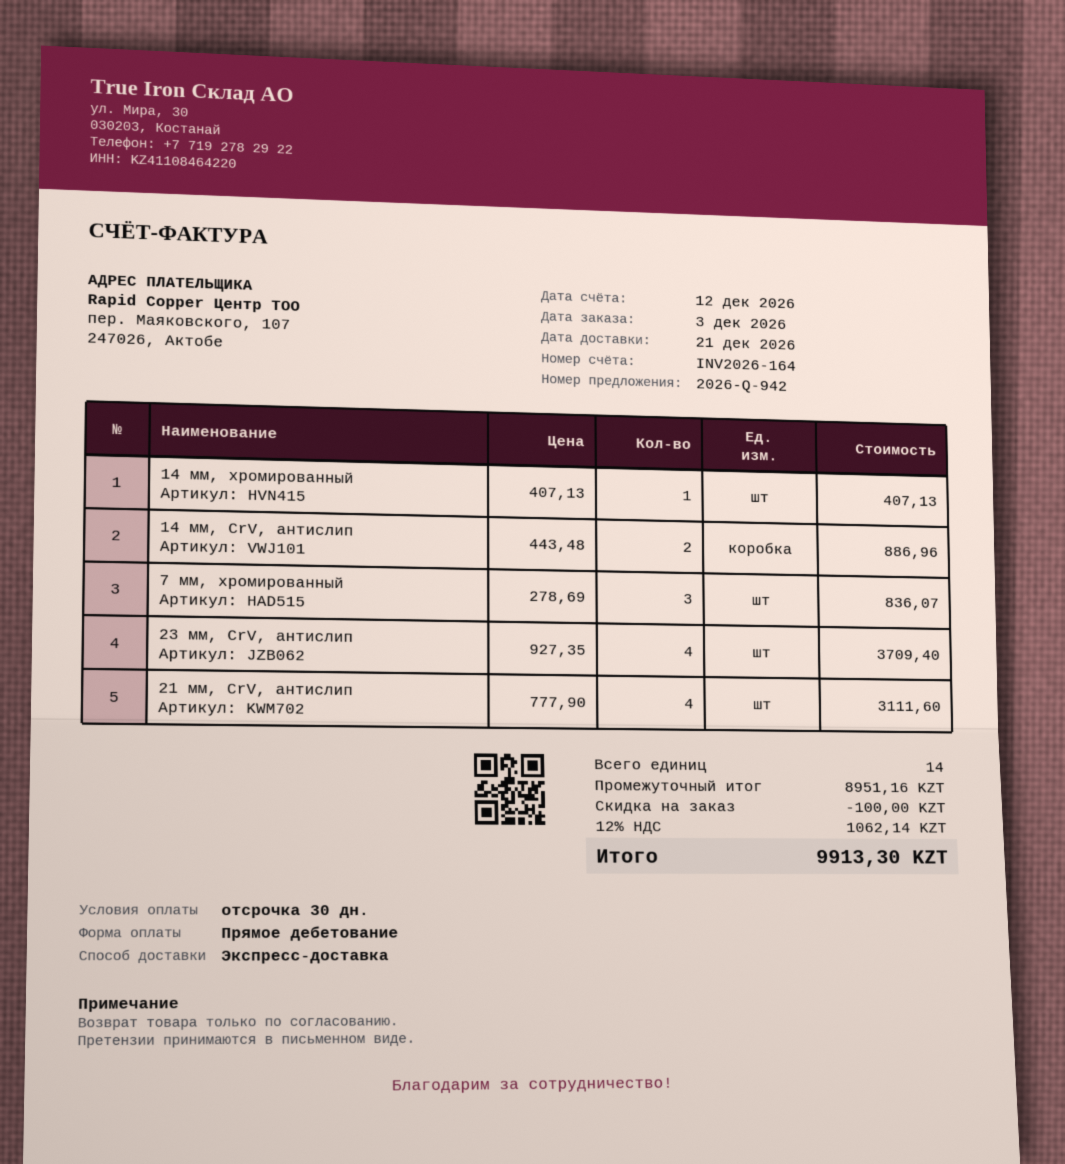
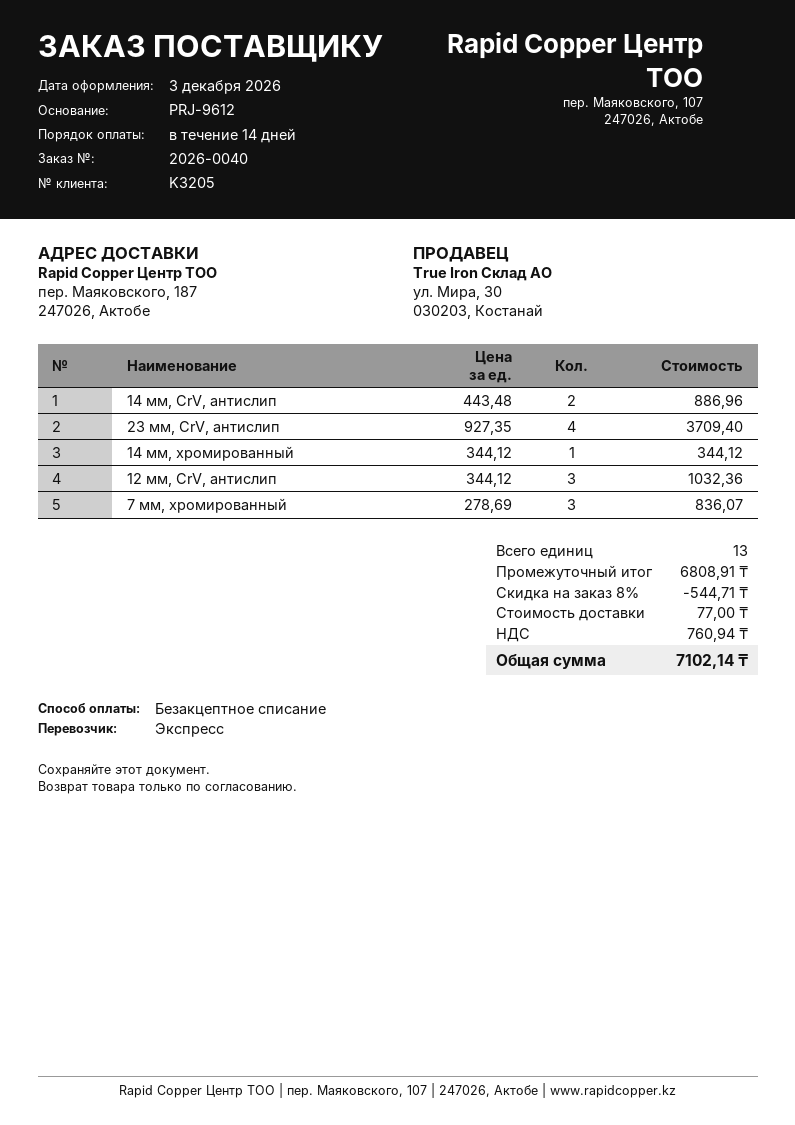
payment terms: 30 days -> 14 days
14 мм, хромированный: 1 x 407.13 = 407.13 -> 1 x 344.12 = 344.12
21 мм, CrV, антислип: 4 x 777.90 = 3111.60 -> none
12 мм, CrV, антислип: none -> 3 x 344.12 = 1032.36
total quantity: 14 -> 13
subtotal: 8951.16 -> 6808.91
discount: 100.00 -> 544.71
shipping: none -> 77.00
tax: 1062.14 -> 760.94
total: 9913.30 -> 7102.14

